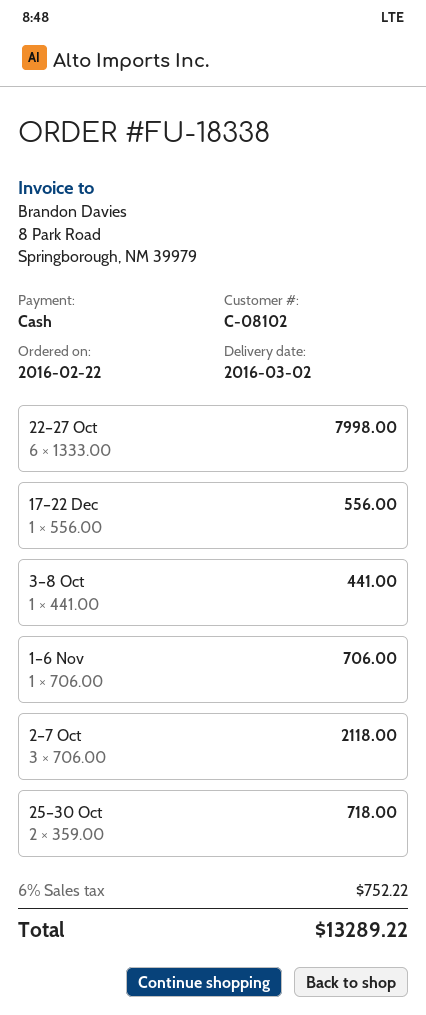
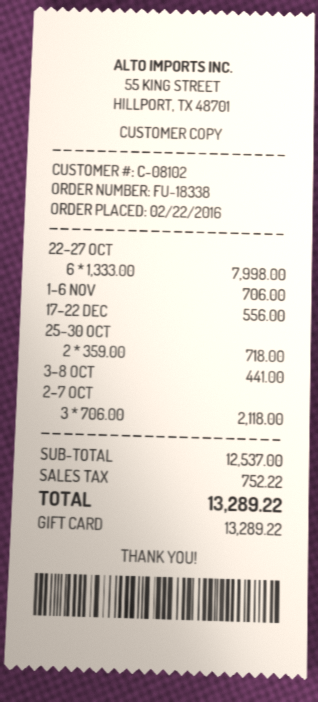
payment method: cash -> gift card

